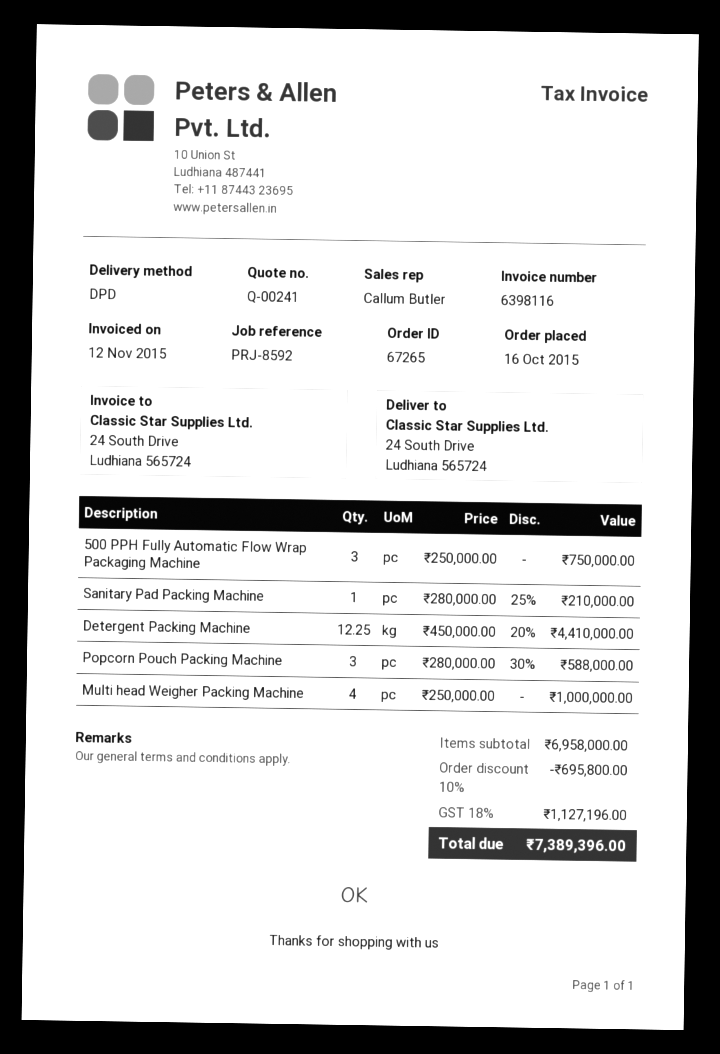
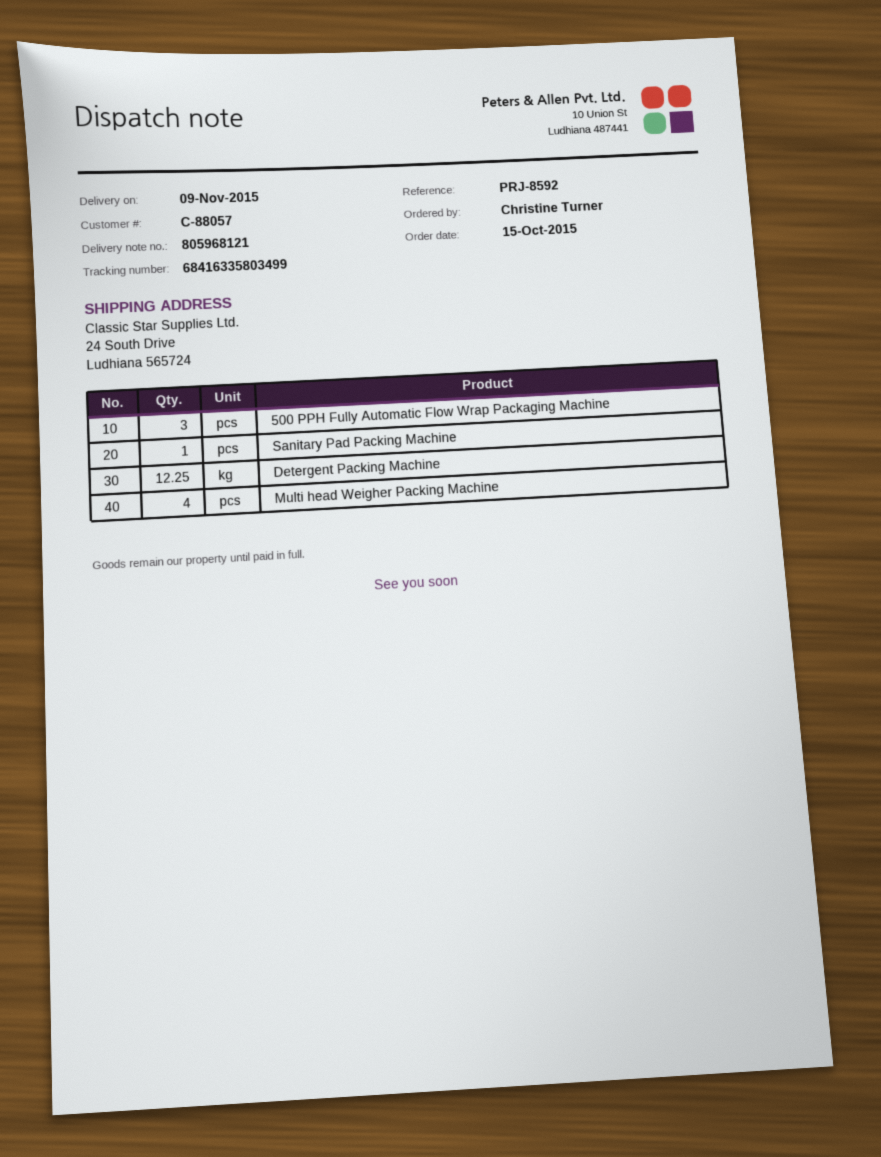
order date: 2015-10-16 -> 2015-10-15
Popcorn Pouch Packing Machine: 3 -> none

